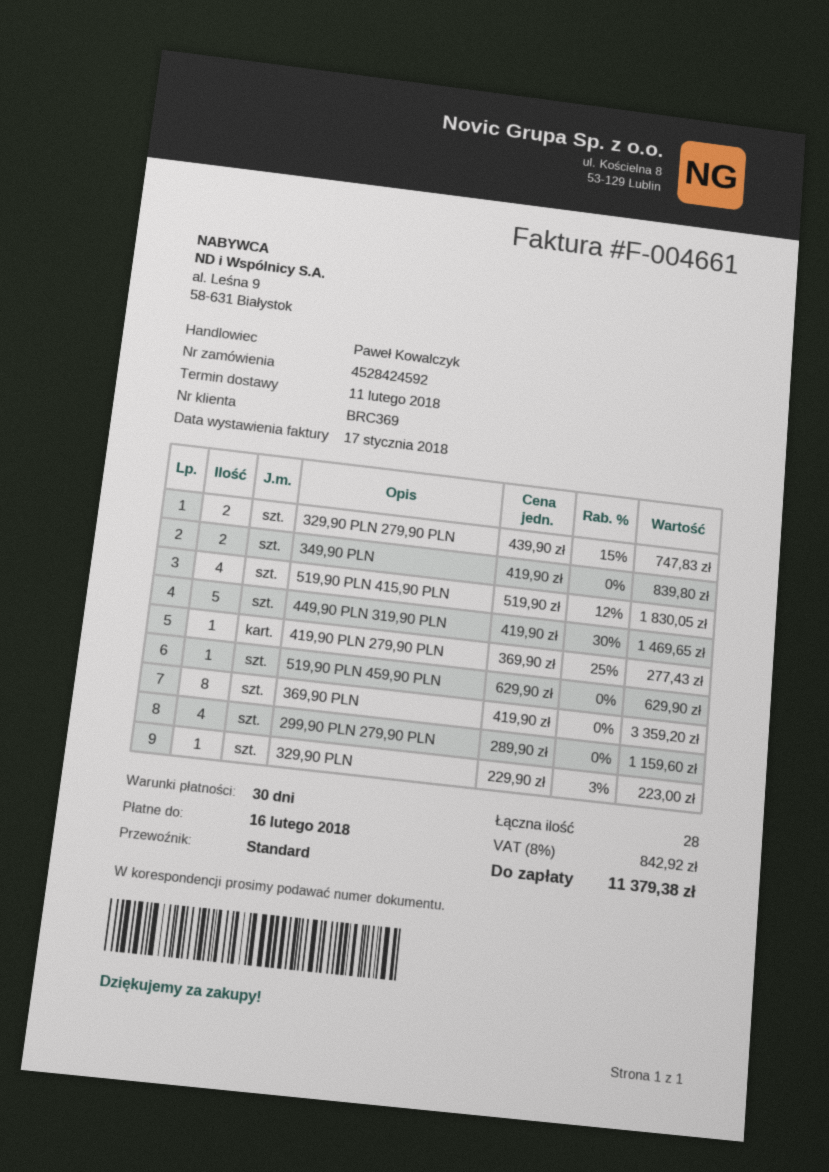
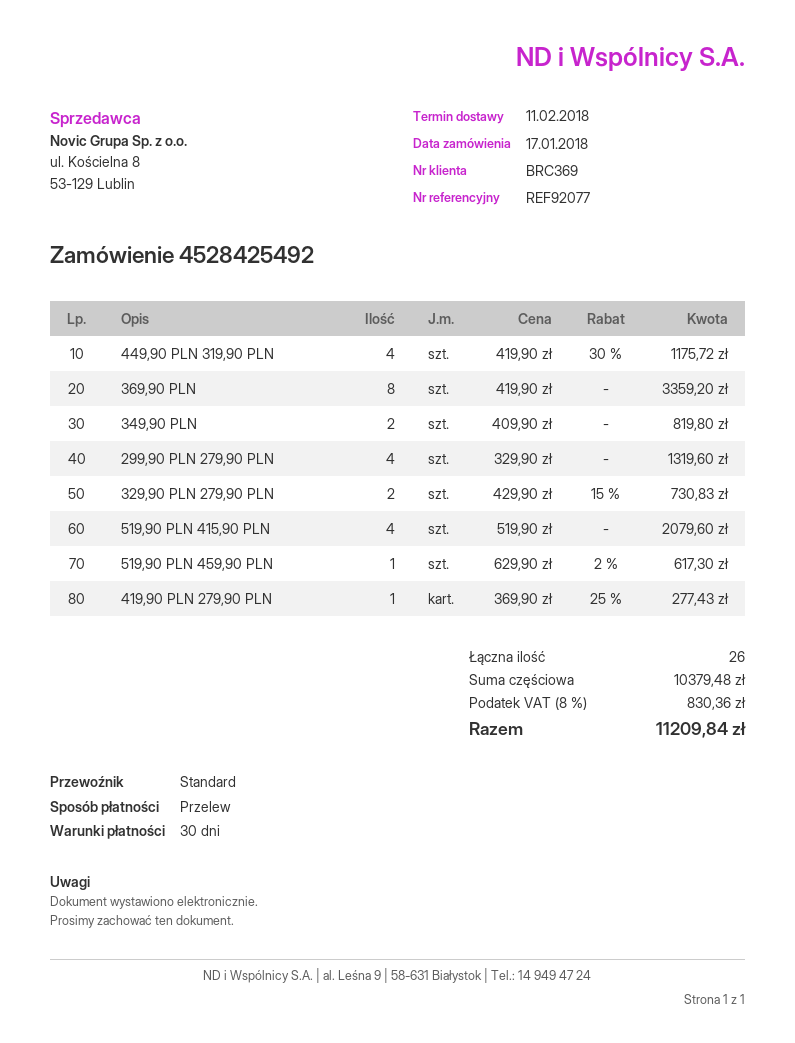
order number: 4528424592 -> 4528425492
329,90 PLN 279,90 PLN: 2 x 439.90 - 15% = 747.83 -> 2 x 429.90 - 15% = 730.83
349,90 PLN: 2 x 419.90 = 839.80 -> 2 x 409.90 = 819.80
519,90 PLN 415,90 PLN: 4 x 519.90 - 12% = 1830.05 -> 4 x 519.90 = 2079.60
449,90 PLN 319,90 PLN: 5 x 419.90 - 30% = 1469.65 -> 4 x 419.90 - 30% = 1175.72
519,90 PLN 459,90 PLN: 1 x 629.90 = 629.90 -> 1 x 629.90 - 2% = 617.30
299,90 PLN 279,90 PLN: 4 x 289.90 = 1159.60 -> 4 x 329.90 = 1319.60
329,90 PLN: 1 x 229.90 - 3% = 223.00 -> none
total quantity: 28 -> 26
tax: 8% = 842.92 -> 8% = 830.36
total: 11379.38 -> 11209.84

